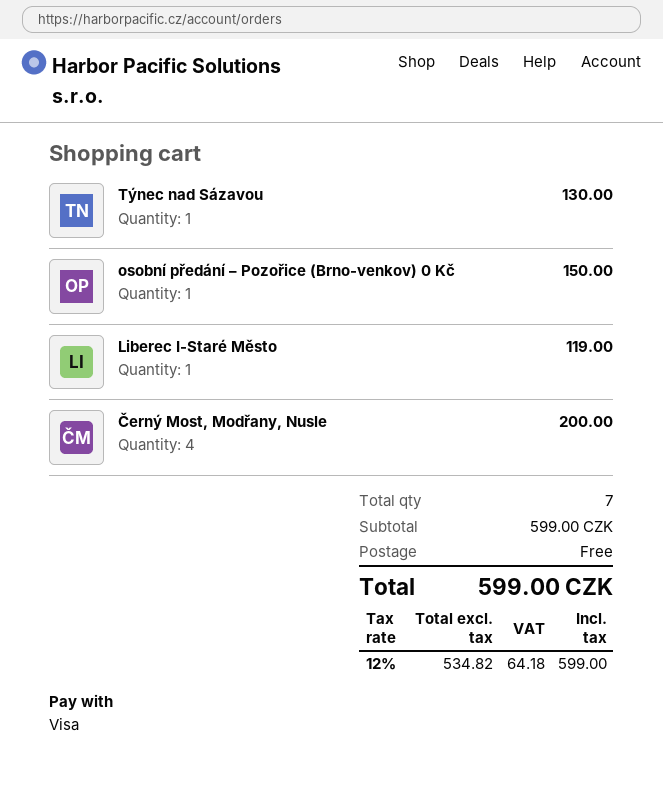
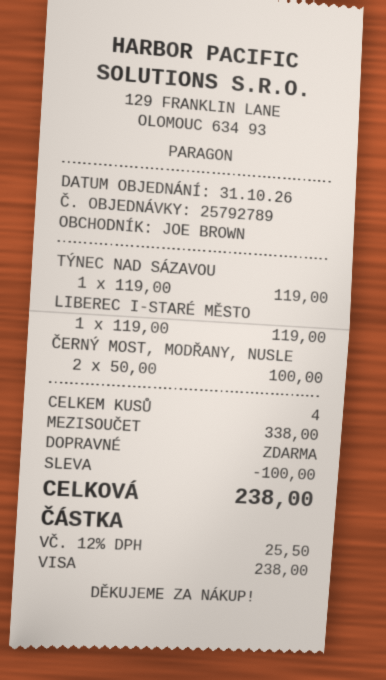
Týnec nad Sázavou: 1 for 130.00 -> 1 for 119.00
osobní předání – Pozořice (Brno-venkov) 0 Kč: 1 for 150.00 -> none
Černý Most, Modřany, Nusle: 4 for 200.00 -> 2 for 100.00
total quantity: 7 -> 4
subtotal: 599.00 -> 338.00
discount: none -> 100.00
tax: 12% = 64.18 -> 12% = 25.50
total: 599.00 -> 238.00

